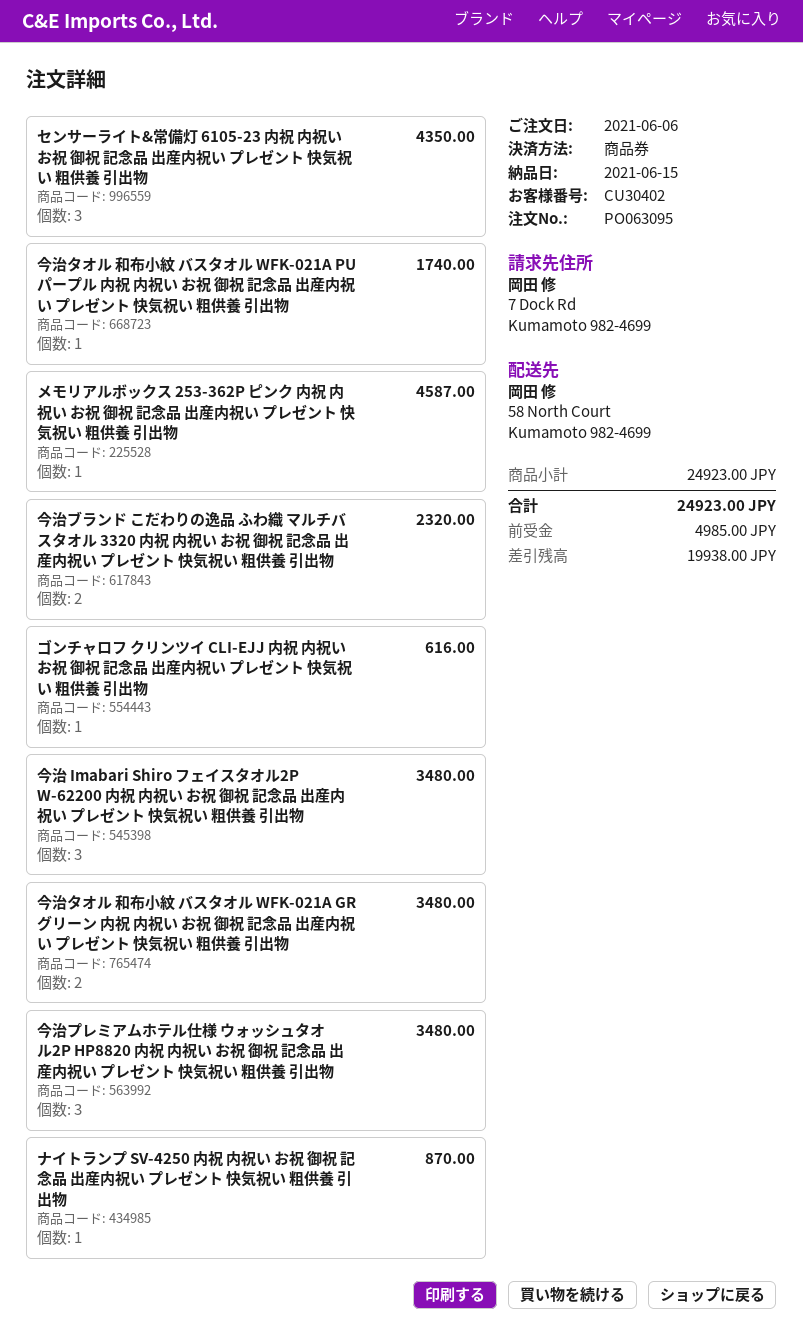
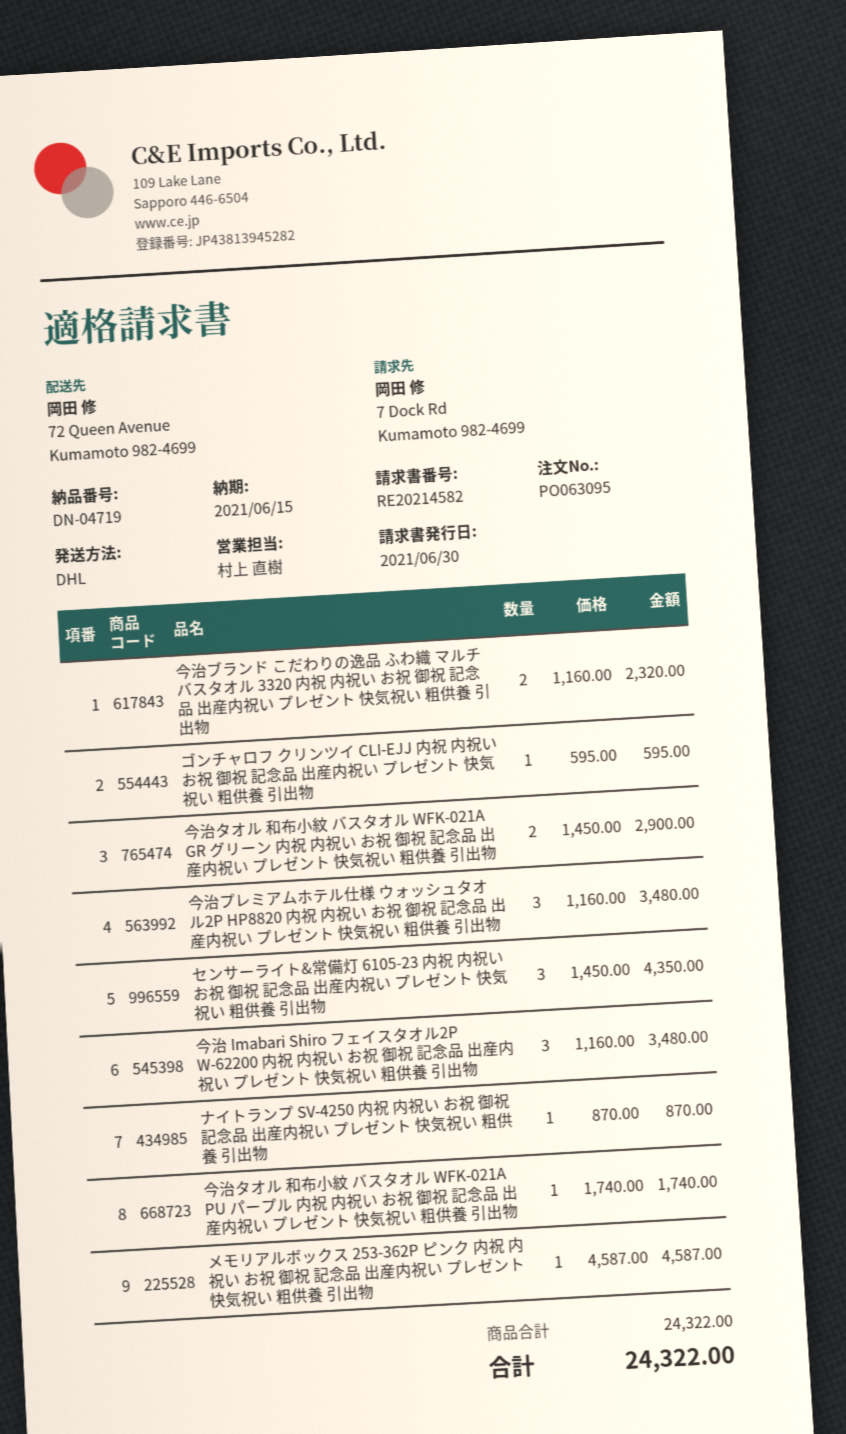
ship to: 58 North Court, Kumamoto 982-4699 -> 72 Queen Avenue, Kumamoto 982-4699
ゴンチャロフ クリンツイ CLI-EJJ 内祝 内祝い お祝 御祝 記念品 出産内祝い プレゼント 快気祝い 粗供養 引出物: 1 for 616.00 -> 1 for 595.00
今治タオル 和布小紋 バスタオル WFK-021A GR グリーン 内祝 内祝い お祝 御祝 記念品 出産内祝い プレゼント 快気祝い 粗供養 引出物: 2 for 3480.00 -> 2 for 2900.00
subtotal: 24923.00 -> 24322.00
total: 24923.00 -> 24322.00

